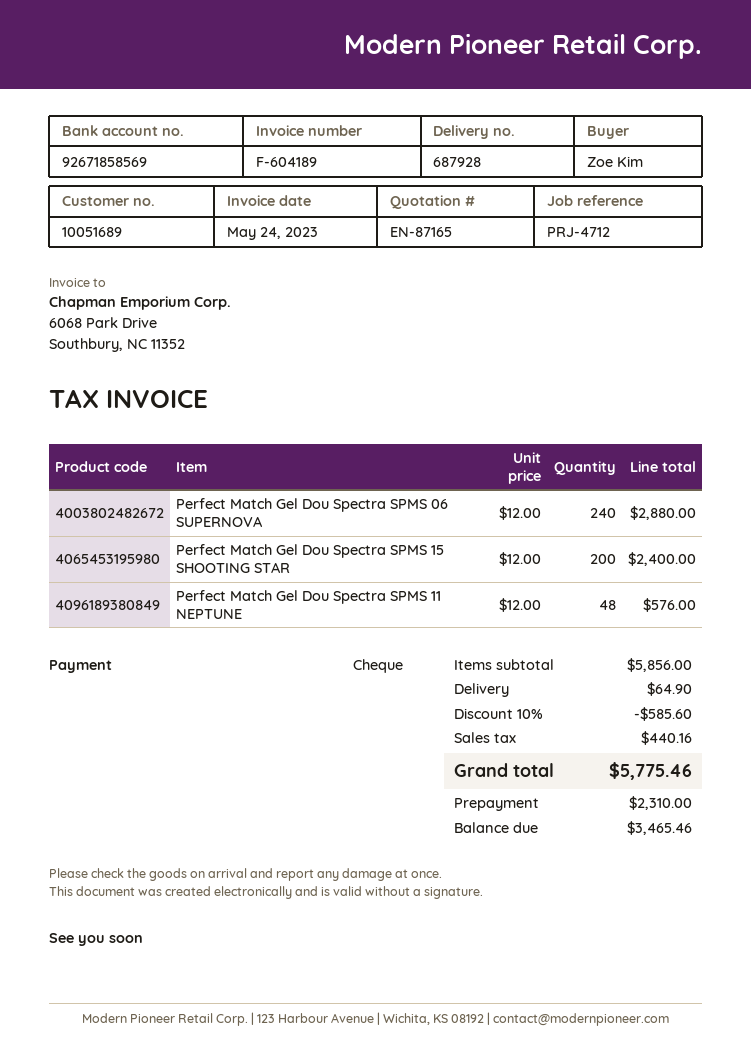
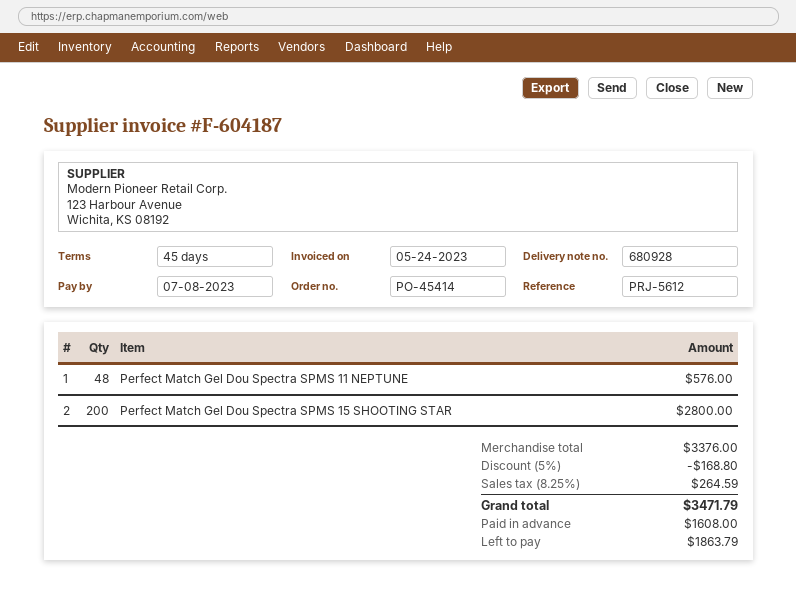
delivery note number: 687928 -> 680928
invoice number: F-604189 -> F-604187
reference: PRJ-4712 -> PRJ-5612
Perfect Match Gel Dou Spectra SPMS 06 SUPERNOVA: 240 for 2880.00 -> none
Perfect Match Gel Dou Spectra SPMS 15 SHOOTING STAR: 200 for 2400.00 -> 200 for 2800.00
subtotal: 5856.00 -> 3376.00
discount: 10% = 585.60 -> 5% = 168.80
shipping: 64.90 -> none
tax: 440.16 -> 264.59
total: 5775.46 -> 3471.79
deposit: 2310.00 -> 1608.00
balance: 3465.46 -> 1863.79

